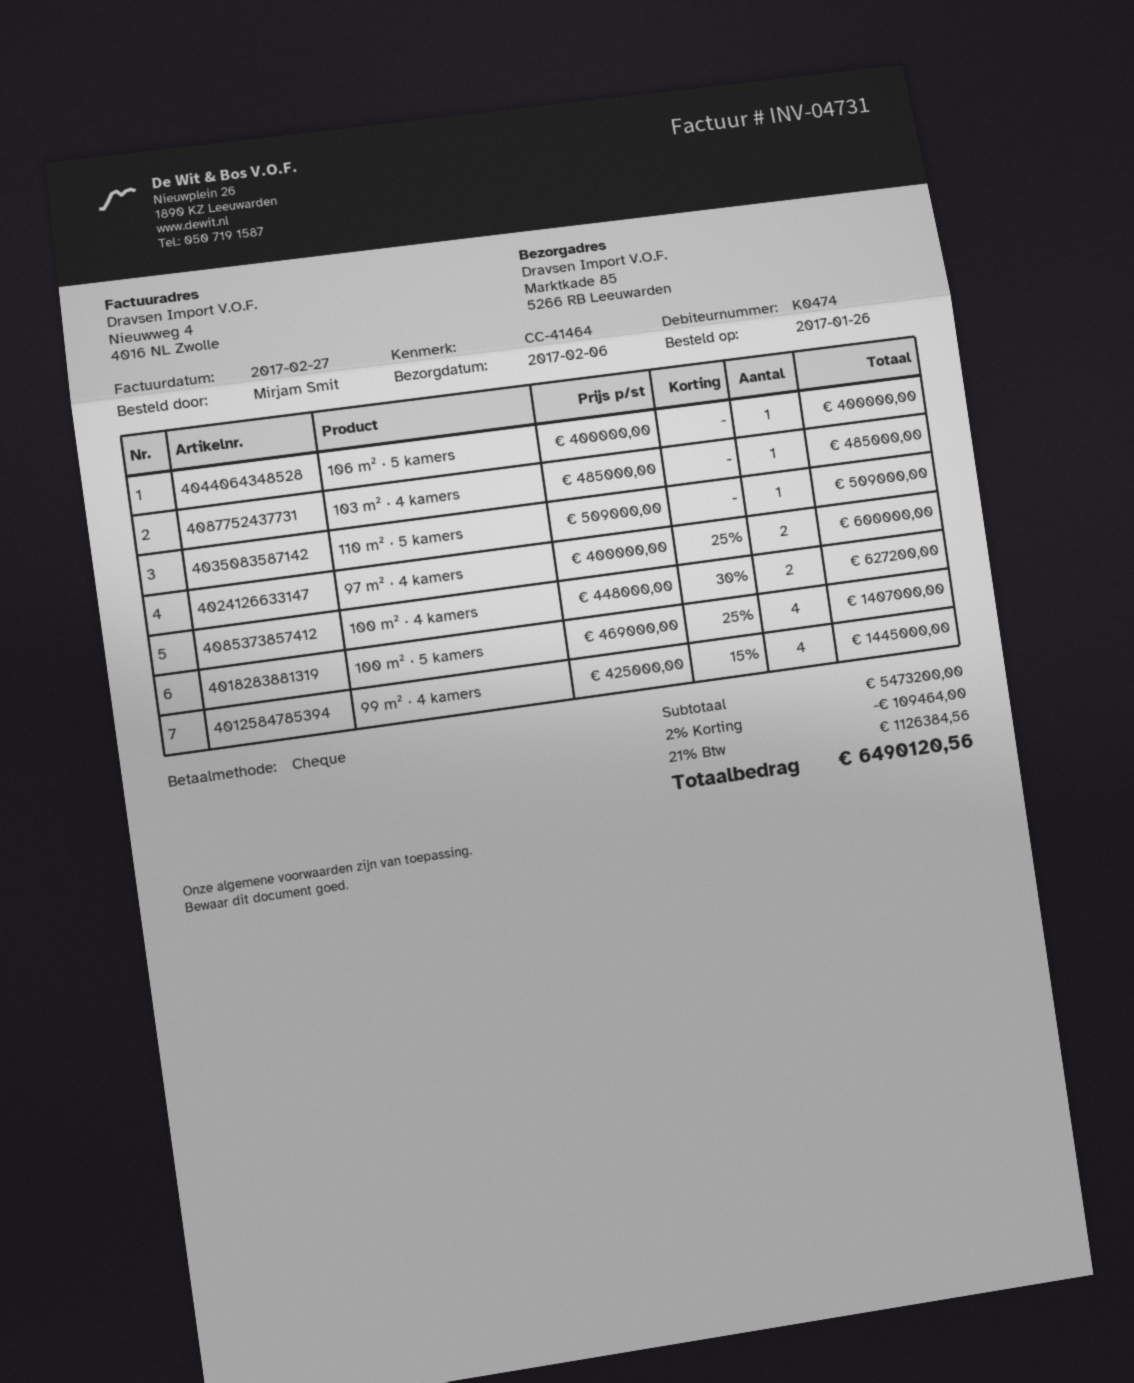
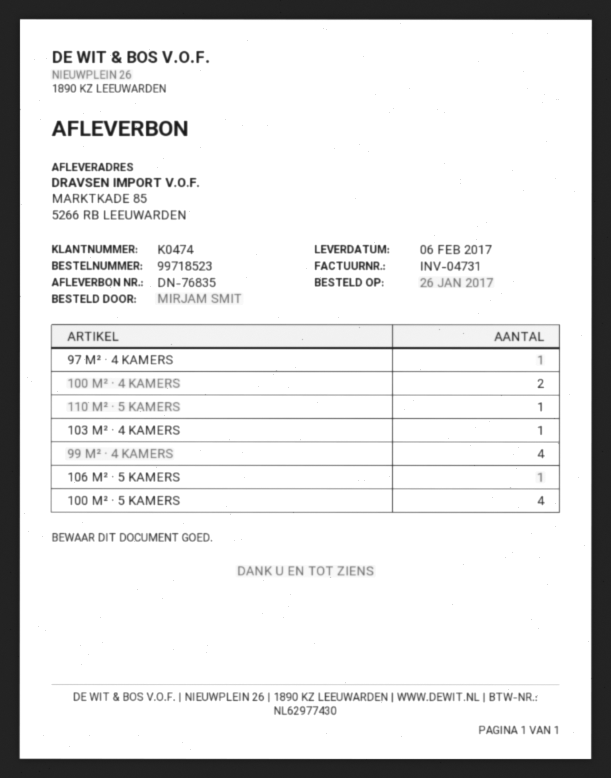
97 m² · 4 kamers: 2 -> 1

